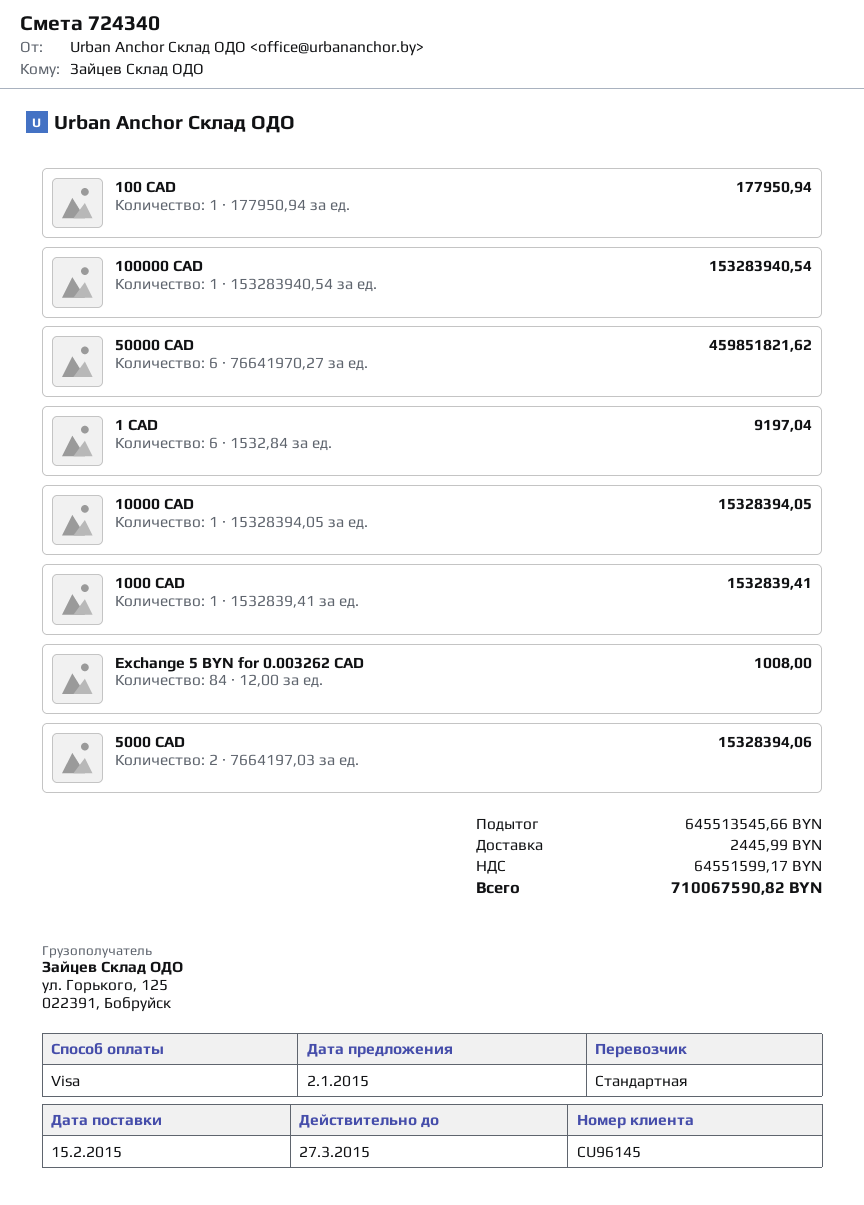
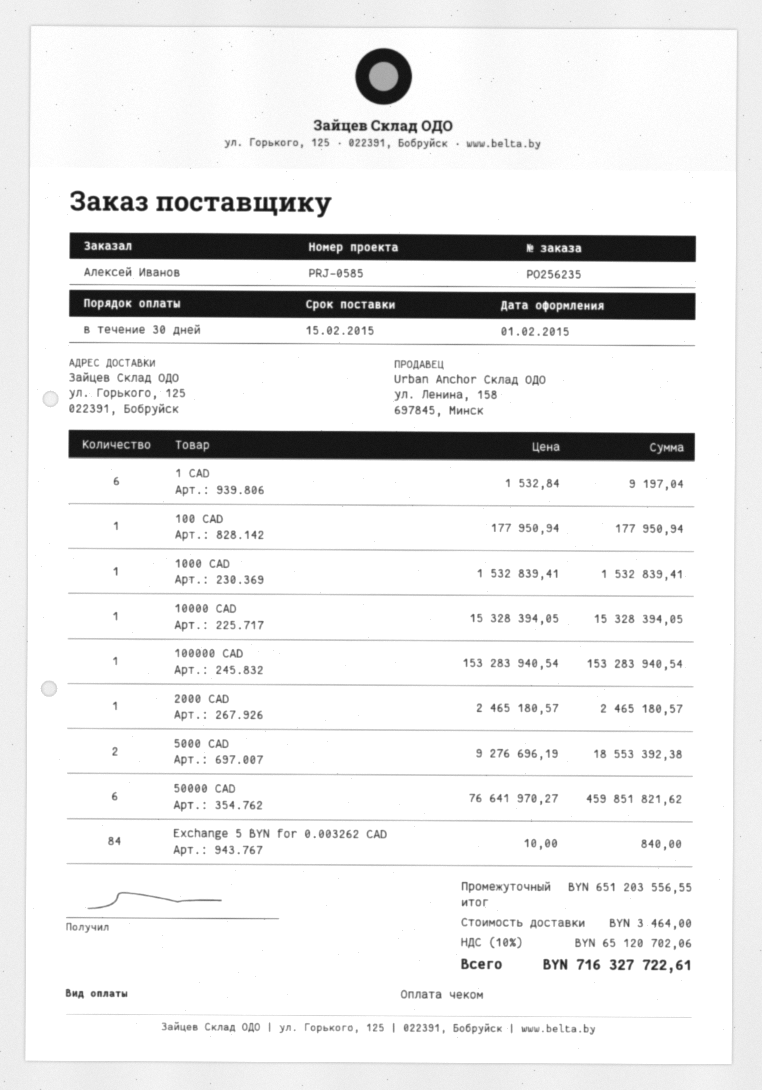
payment method: Visa -> cheque
Exchange 5 BYN for 0.003262 CAD: 84 x 12.00 = 1008.00 -> 84 x 10.00 = 840.00
5000 CAD: 2 x 7664197.03 = 15328394.06 -> 2 x 9276696.19 = 18553392.38
2000 CAD: none -> 1 x 2465180.57 = 2465180.57
subtotal: 645513545.66 -> 651203556.55
shipping: 2445.99 -> 3464.00
tax: 64551599.17 -> 65120702.06
total: 710067590.82 -> 716327722.61

